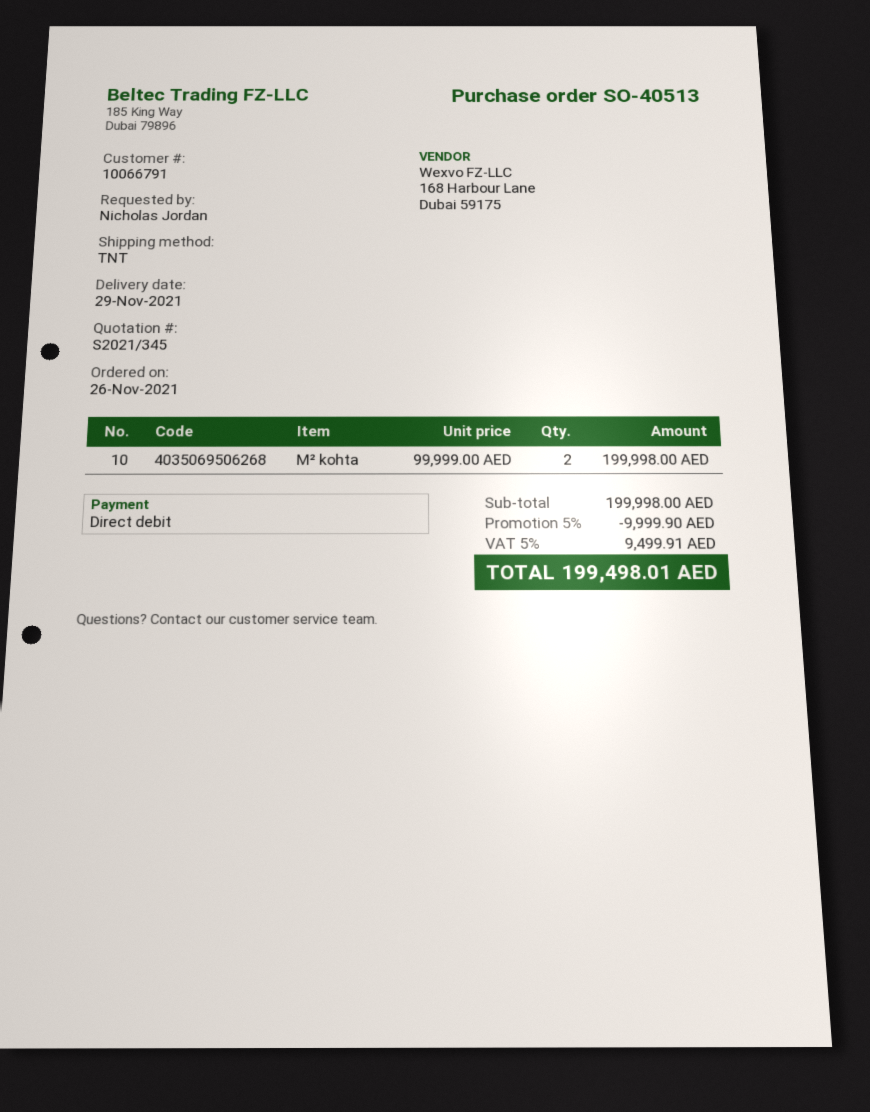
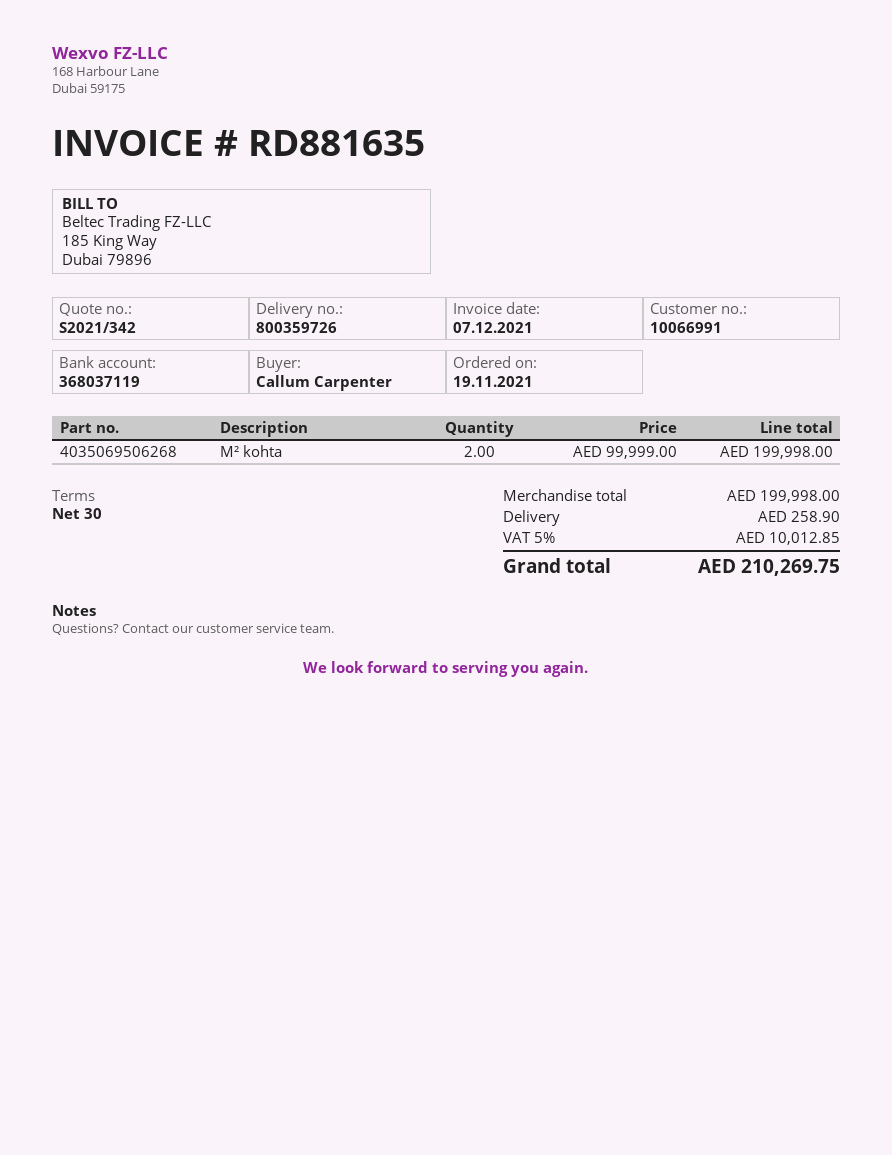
quote number: S2021/345 -> S2021/342
order date: 2021-11-26 -> 2021-11-19
customer number: 10066791 -> 10066991
ordered by: Nicholas Jordan -> Callum Carpenter
discount: 5% = 9999.90 -> none
shipping: none -> 258.90
tax: 5% = 9499.91 -> 5% = 10012.85
total: 199498.01 -> 210269.75

